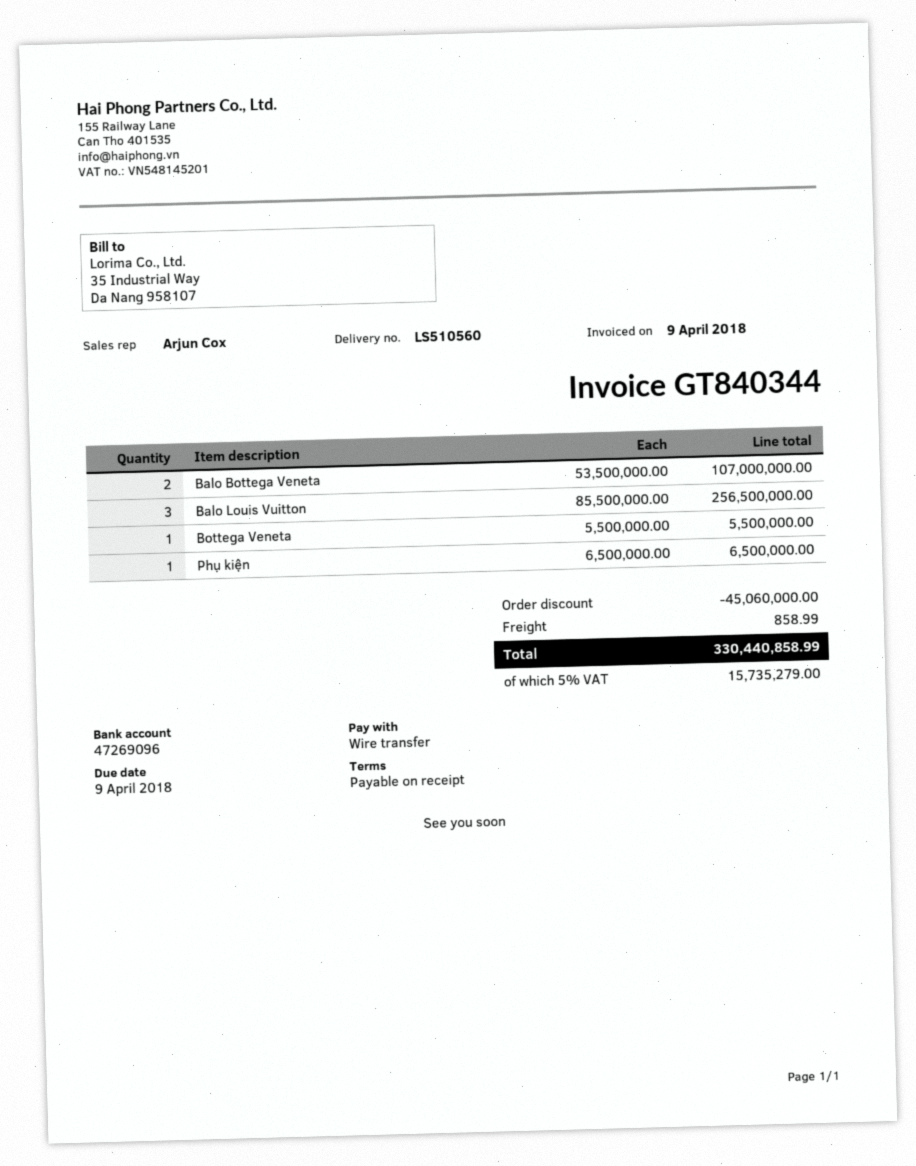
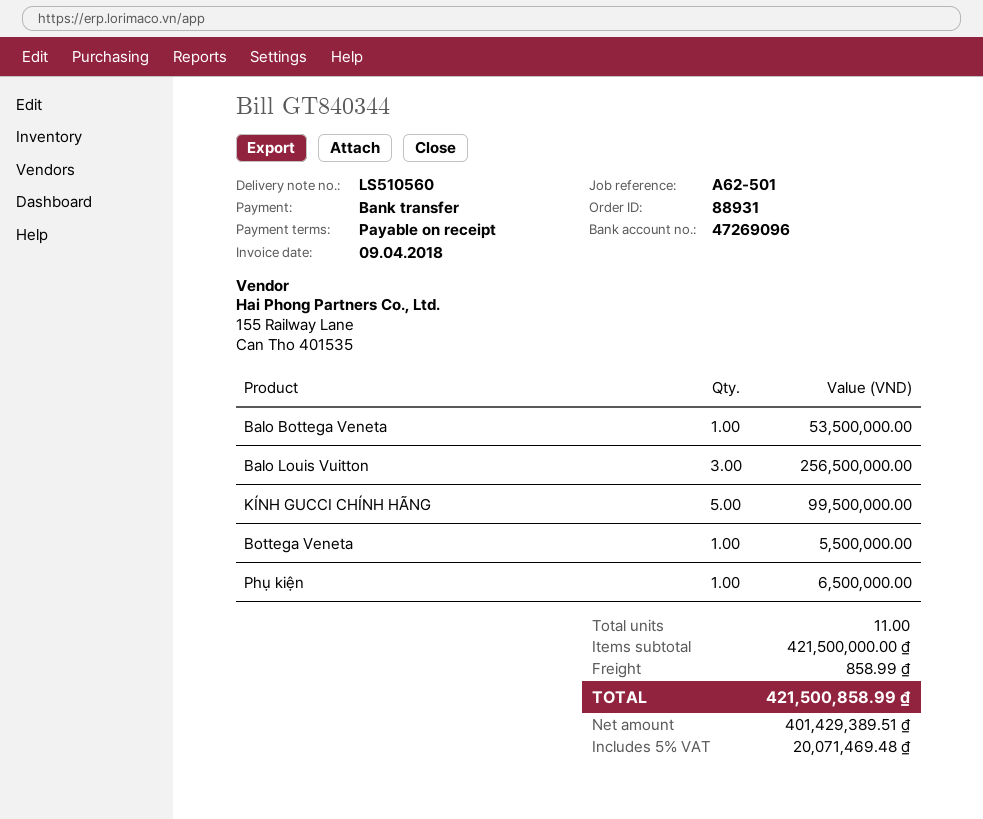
Balo Bottega Veneta: 2 for 107000000.00 -> 1 for 53500000.00
KÍNH GUCCI CHÍNH HÃNG: none -> 5 for 99500000.00
discount: 45060000.00 -> none
tax: 5% = 15735279.00 -> 5% = 20071469.48
total: 330440858.99 -> 421500858.99

